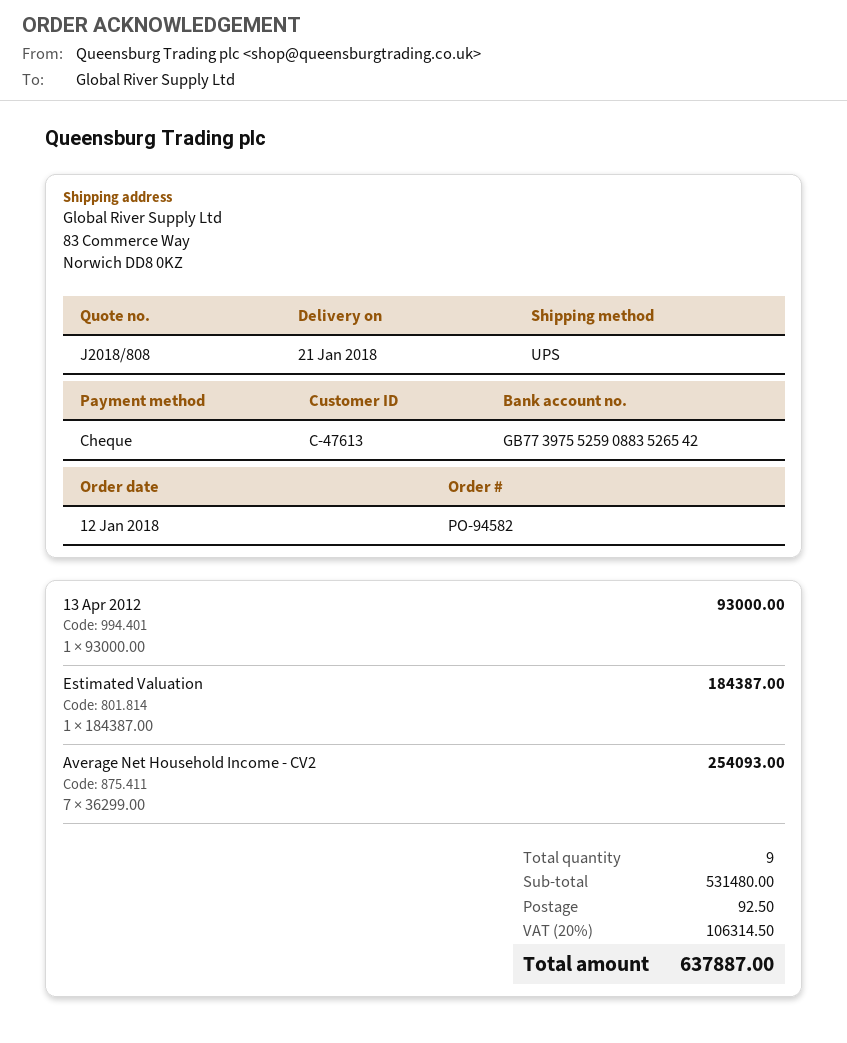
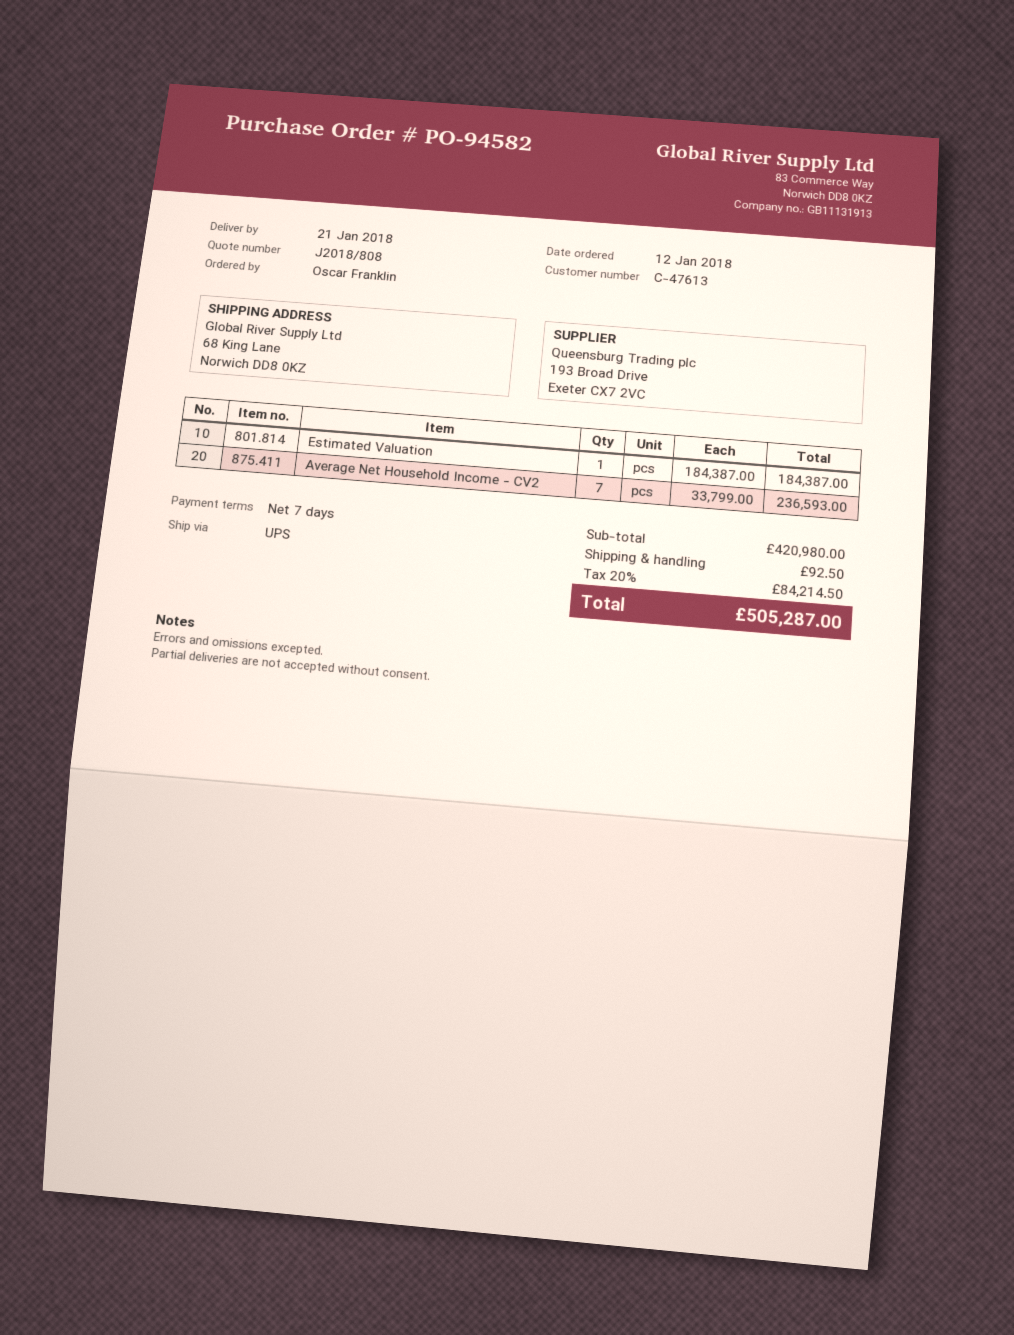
ship to: 83 Commerce Way, Norwich DD8 0KZ -> 68 King Lane, Norwich DD8 0KZ
13 Apr 2012: 1 x 93000.00 = 93000.00 -> none
Average Net Household Income - CV2: 7 x 36299.00 = 254093.00 -> 7 x 33799.00 = 236593.00
subtotal: 531480.00 -> 420980.00
tax: 20% = 106314.50 -> 20% = 84214.50
total: 637887.00 -> 505287.00

